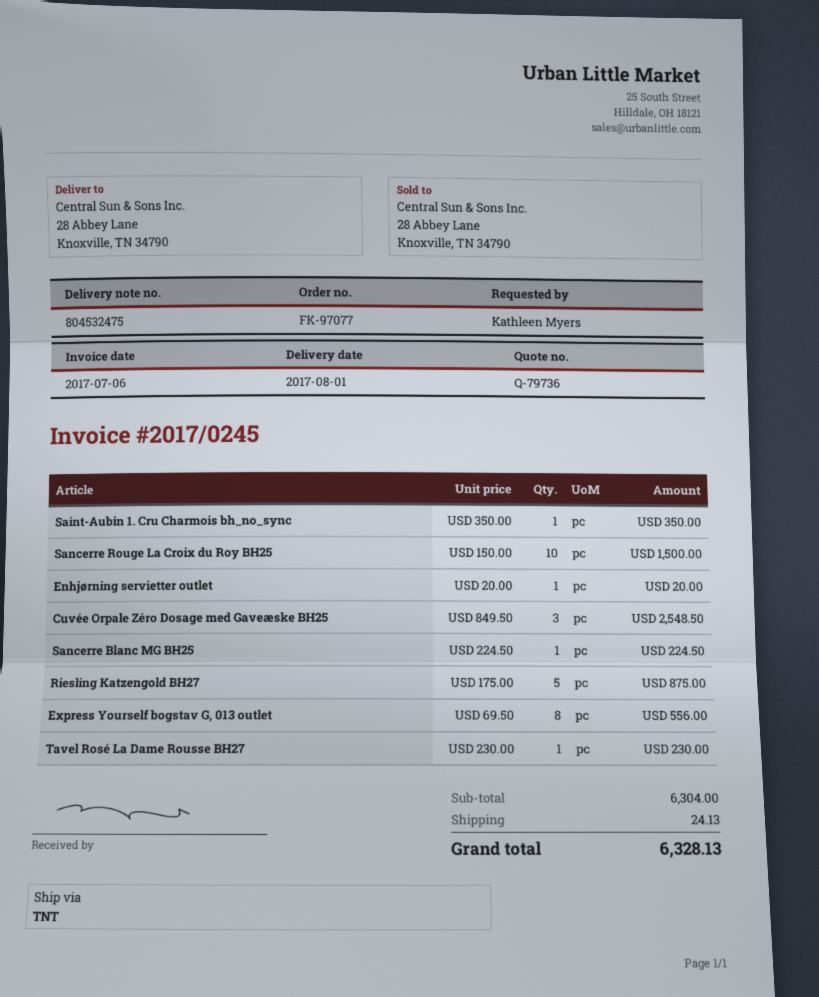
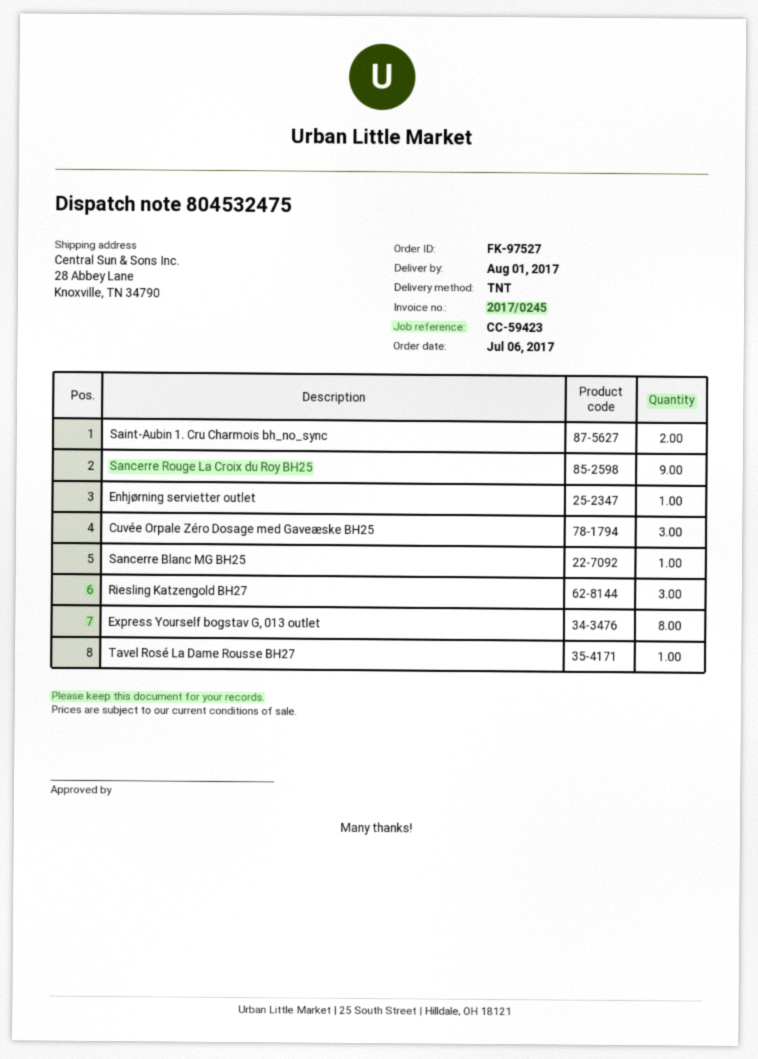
order number: FK-97077 -> FK-97527
Saint-Aubin 1. Cru Charmois bh_no_sync: 1 -> 2
Sancerre Rouge La Croix du Roy BH25: 10 -> 9
Riesling Katzengold BH27: 5 -> 3

